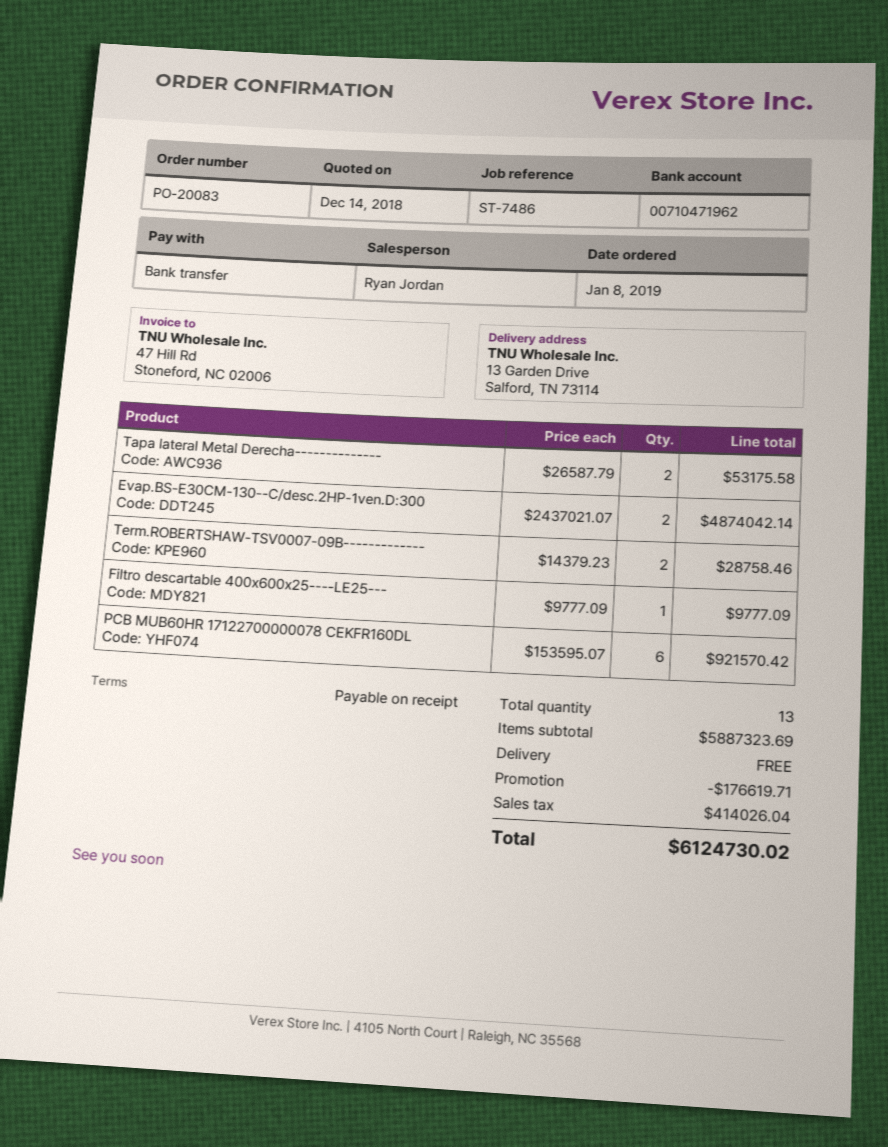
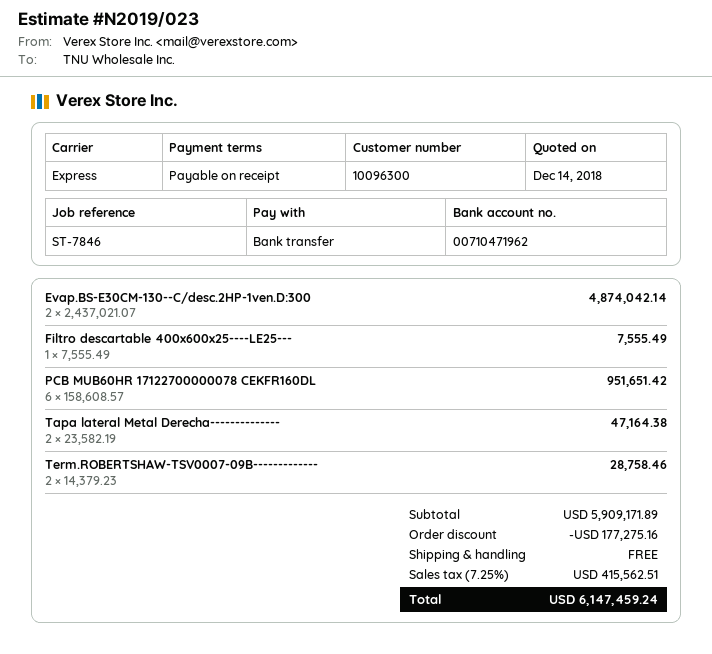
reference: ST-7486 -> ST-7846
Tapa lateral Metal Derecha--------------: 2 x 26587.79 = 53175.58 -> 2 x 23582.19 = 47164.38
Filtro descartable 400x600x25----LE25---: 1 x 9777.09 = 9777.09 -> 1 x 7555.49 = 7555.49
PCB MUB60HR 17122700000078 CEKFR160DL: 6 x 153595.07 = 921570.42 -> 6 x 158608.57 = 951651.42
subtotal: 5887323.69 -> 5909171.89
discount: 176619.71 -> 177275.16
tax: 414026.04 -> 415562.51
total: 6124730.02 -> 6147459.24

